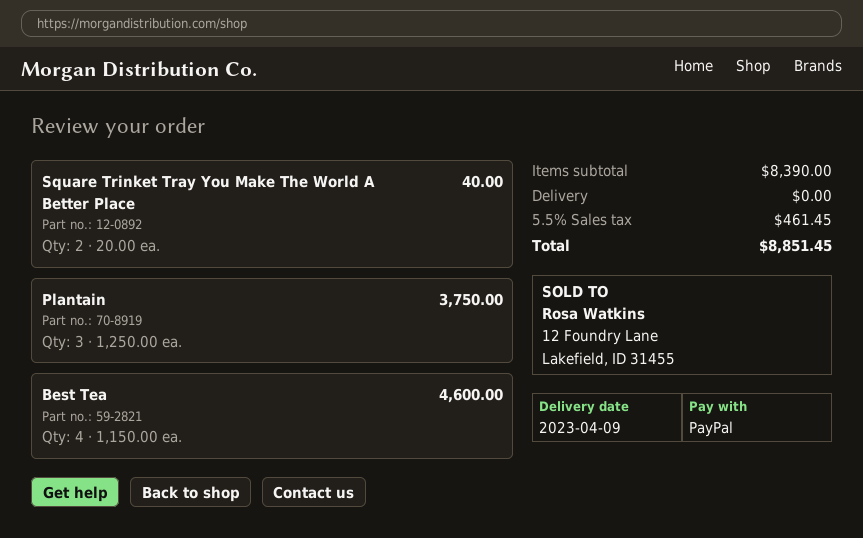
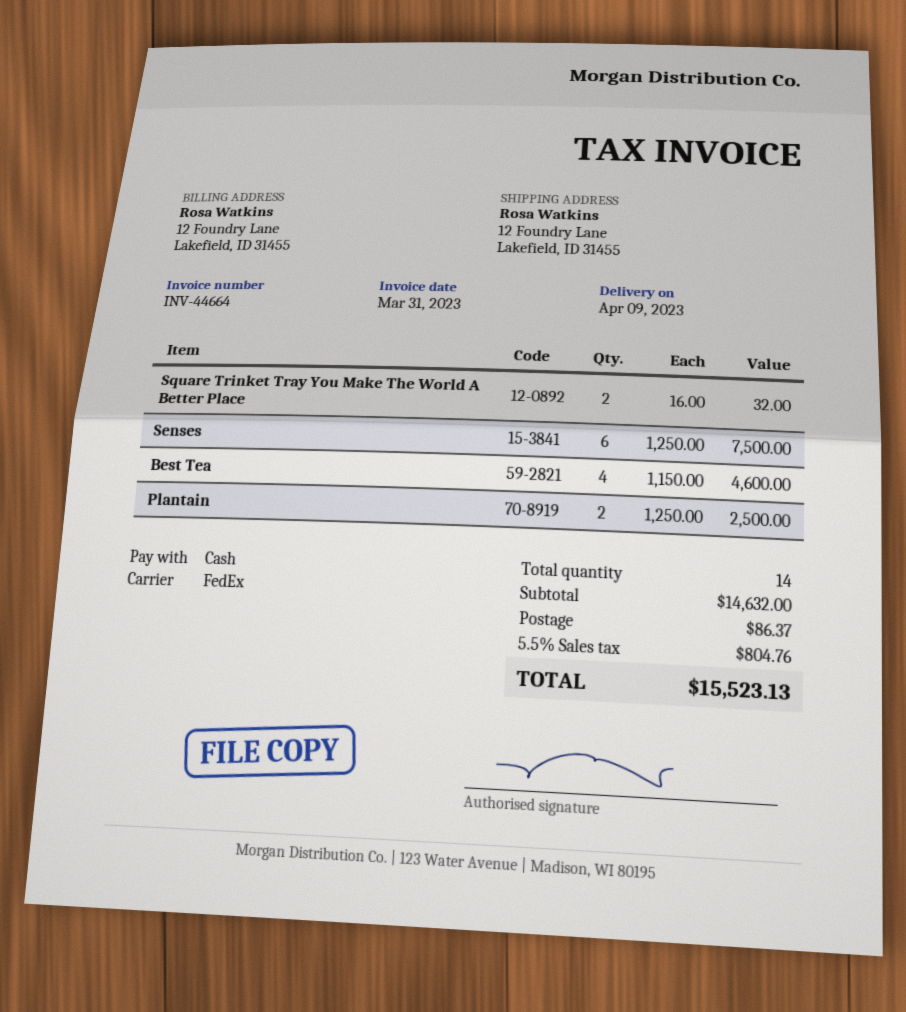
payment method: PayPal -> cash
Square Trinket Tray You Make The World A Better Place: 2 x 20.00 = 40.00 -> 2 x 16.00 = 32.00
Plantain: 3 x 1250.00 = 3750.00 -> 2 x 1250.00 = 2500.00
Senses: none -> 6 x 1250.00 = 7500.00
subtotal: 8390.00 -> 14632.00
shipping: 0.00 -> 86.37
tax: 5.5% = 461.45 -> 5.5% = 804.76
total: 8851.45 -> 15523.13

